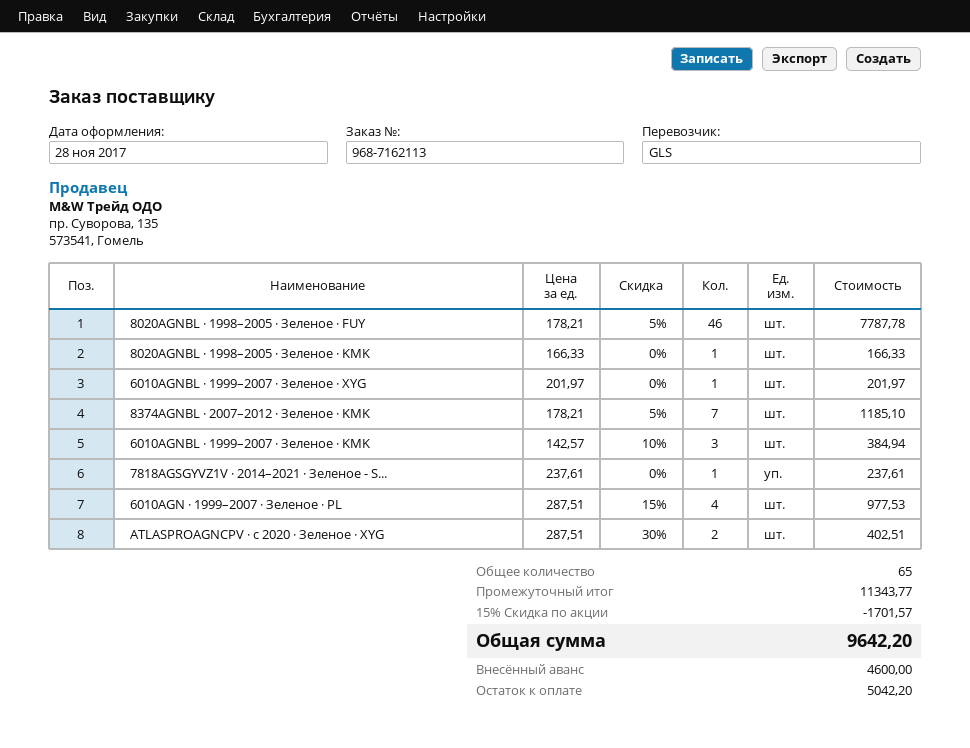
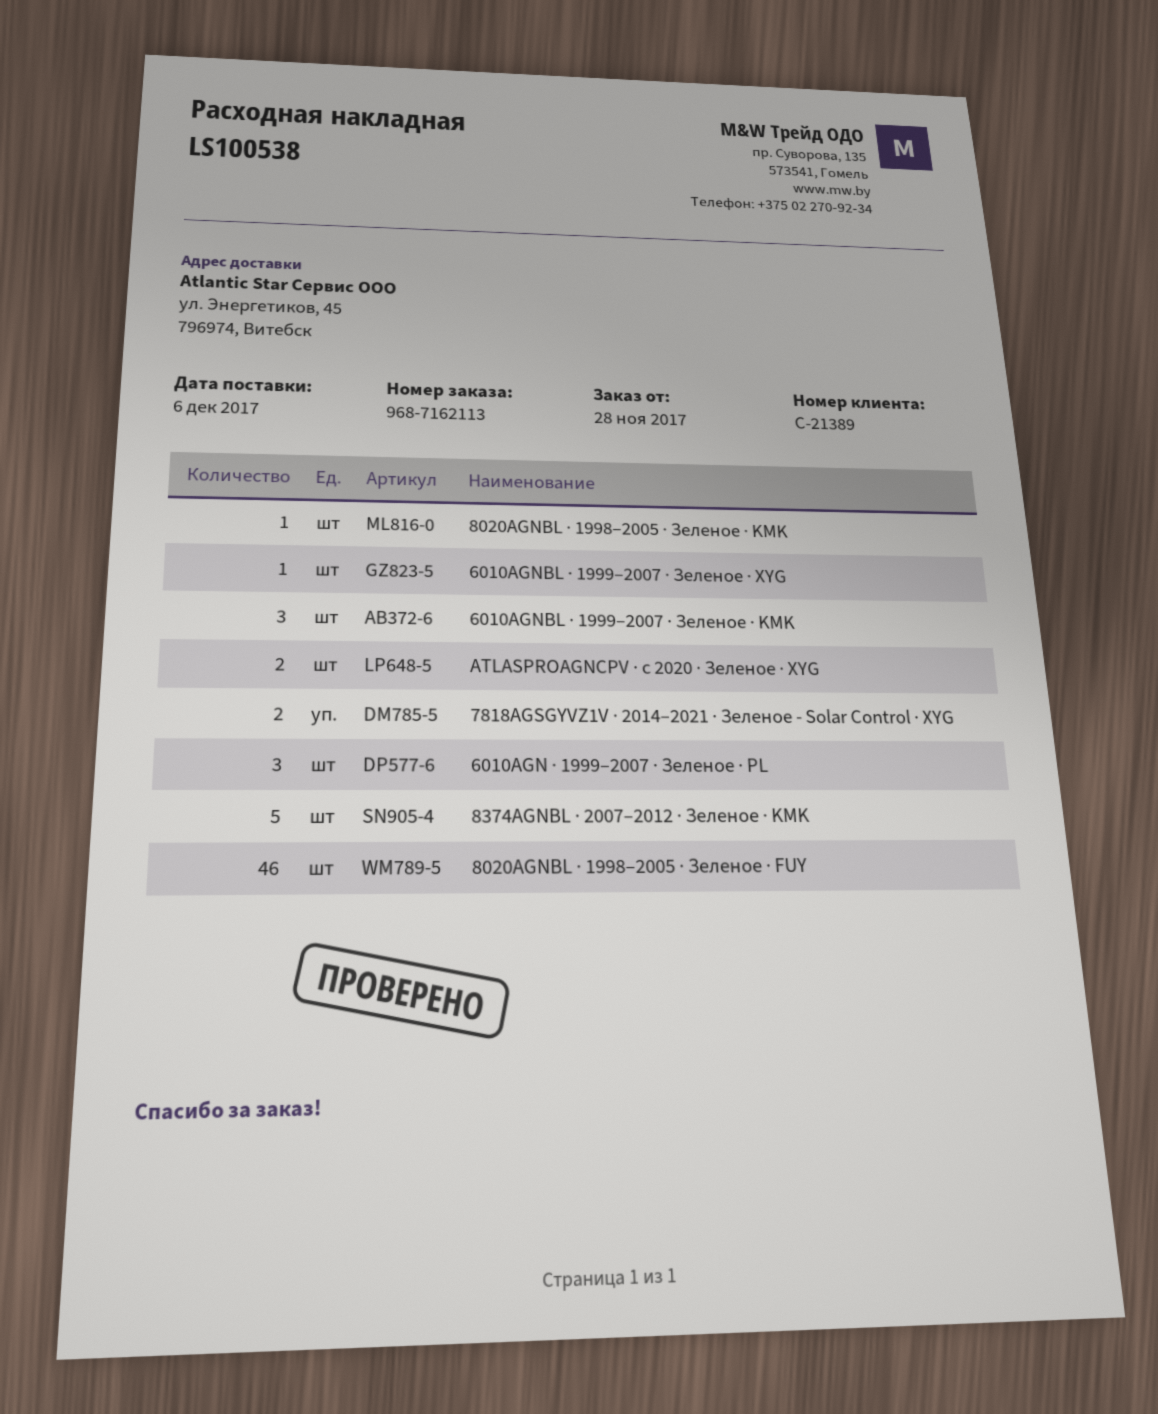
8374AGNBL · 2007–2012 · Зеленое · KMK: 7 -> 5
7818AGSGYVZ1V · 2014–2021 · Зеленое - S...: 1 -> 2
6010AGN · 1999–2007 · Зеленое · PL: 4 -> 3

